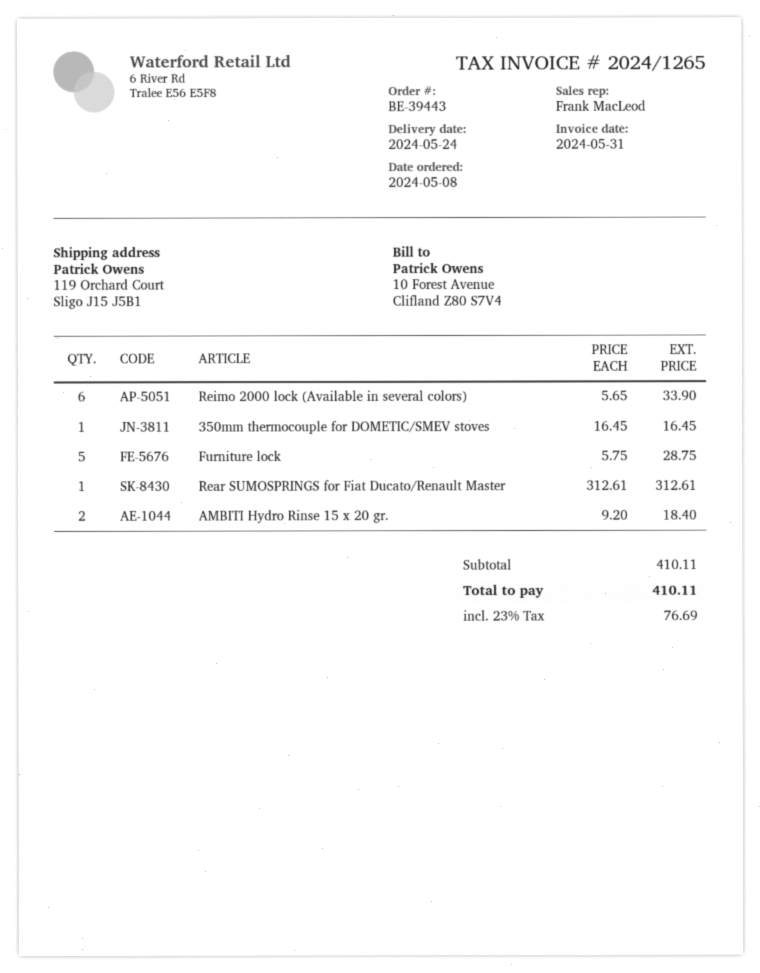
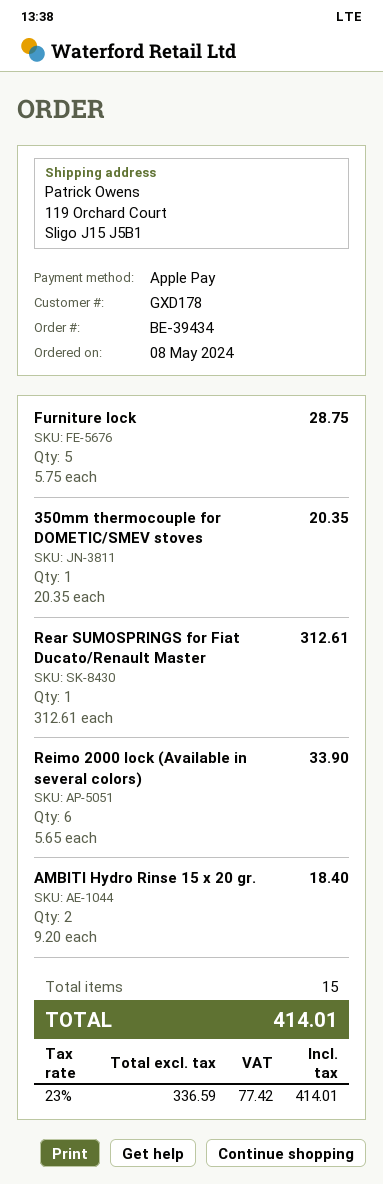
order number: BE-39443 -> BE-39434
350mm thermocouple for DOMETIC/SMEV stoves: 1 x 16.45 = 16.45 -> 1 x 20.35 = 20.35
tax: 23% = 76.69 -> 23% = 77.42
total: 410.11 -> 414.01

